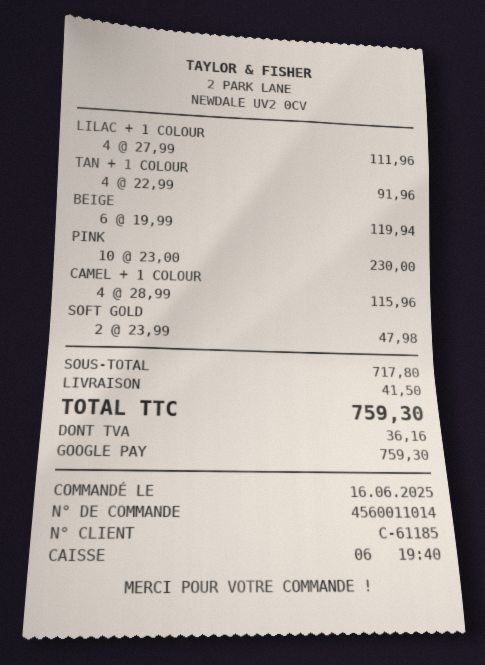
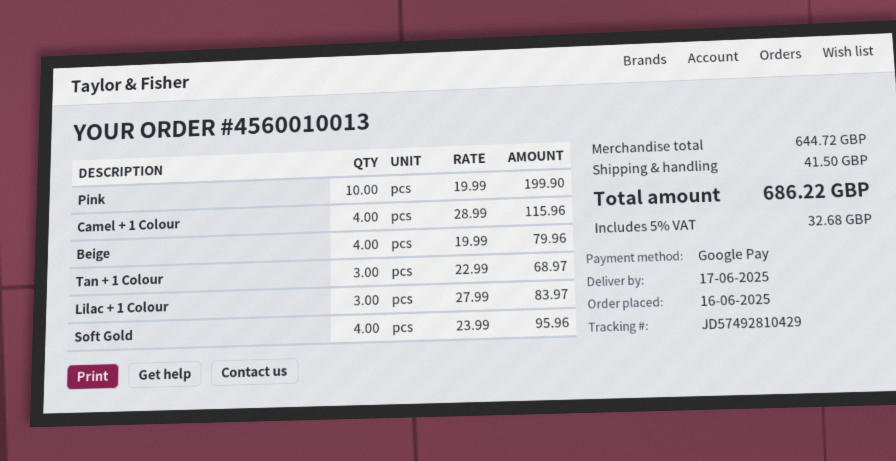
order number: 4560011014 -> 4560010013
LILAC + 1 COLOUR: 4 x 27.99 = 111.96 -> 3 x 27.99 = 83.97
TAN + 1 COLOUR: 4 x 22.99 = 91.96 -> 3 x 22.99 = 68.97
BEIGE: 6 x 19.99 = 119.94 -> 4 x 19.99 = 79.96
PINK: 10 x 23.00 = 230.00 -> 10 x 19.99 = 199.90
SOFT GOLD: 2 x 23.99 = 47.98 -> 4 x 23.99 = 95.96
subtotal: 717.80 -> 644.72
tax: 36.16 -> 32.68
total: 759.30 -> 686.22

